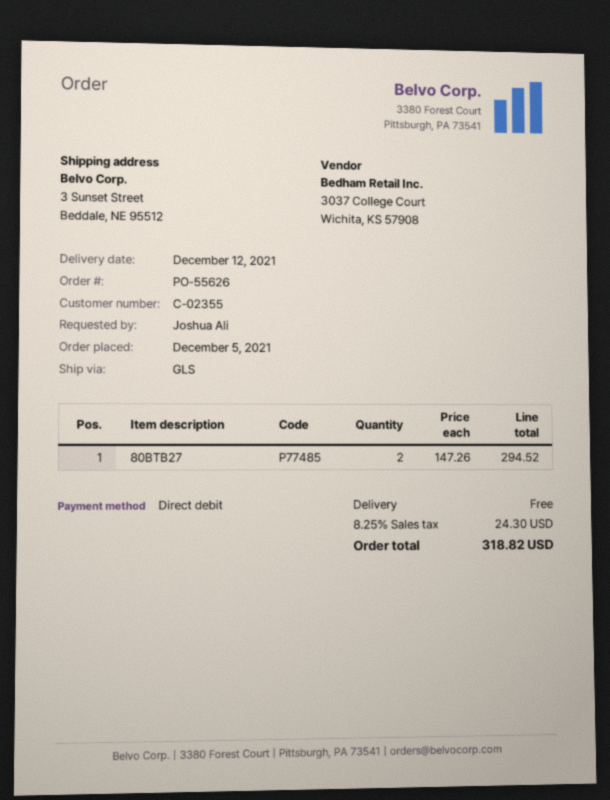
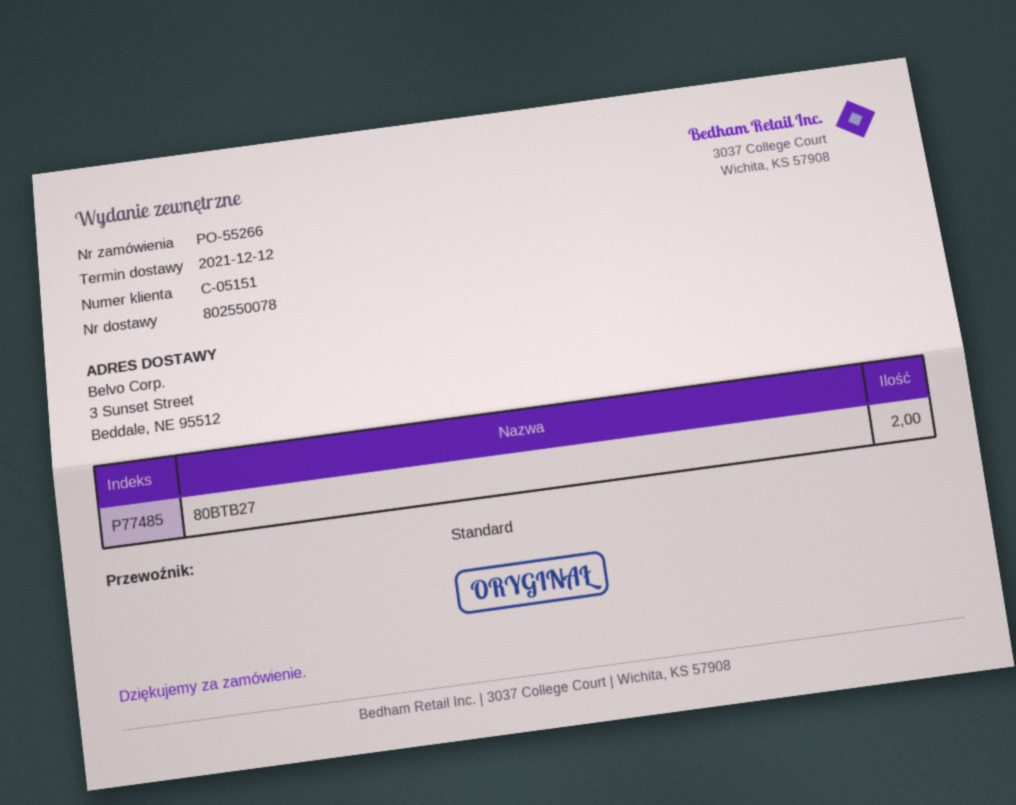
order number: PO-55626 -> PO-55266
customer number: C-02355 -> C-05151
shipping method: GLS -> standard

